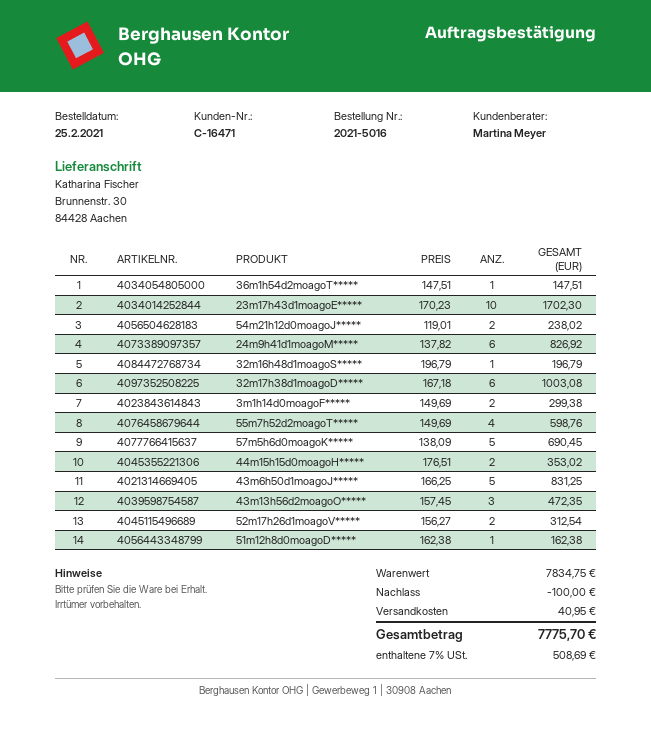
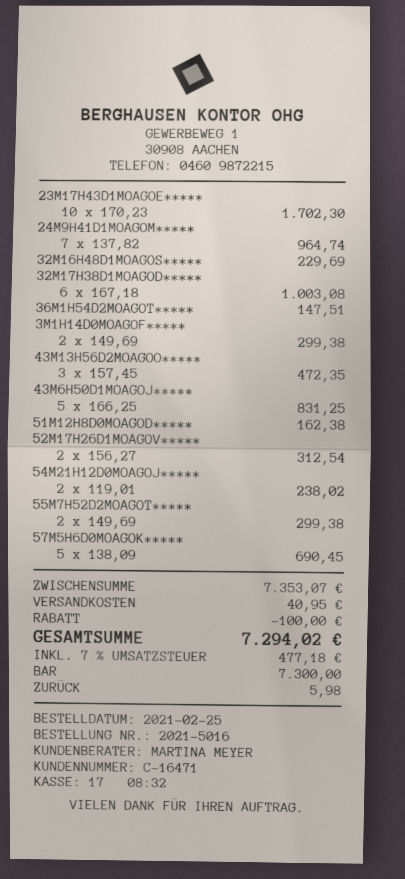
24m9h41d1moagoM*****: 6 x 137.82 = 826.92 -> 7 x 137.82 = 964.74
32m16h48d1moagoS*****: 1 x 196.79 = 196.79 -> 1 x 229.69 = 229.69
55m7h52d2moagoT*****: 4 x 149.69 = 598.76 -> 2 x 149.69 = 299.38
44m15h15d0moagoH*****: 2 x 176.51 = 353.02 -> none
subtotal: 7834.75 -> 7353.07
tax: 7% = 508.69 -> 7% = 477.18
total: 7775.70 -> 7294.02

